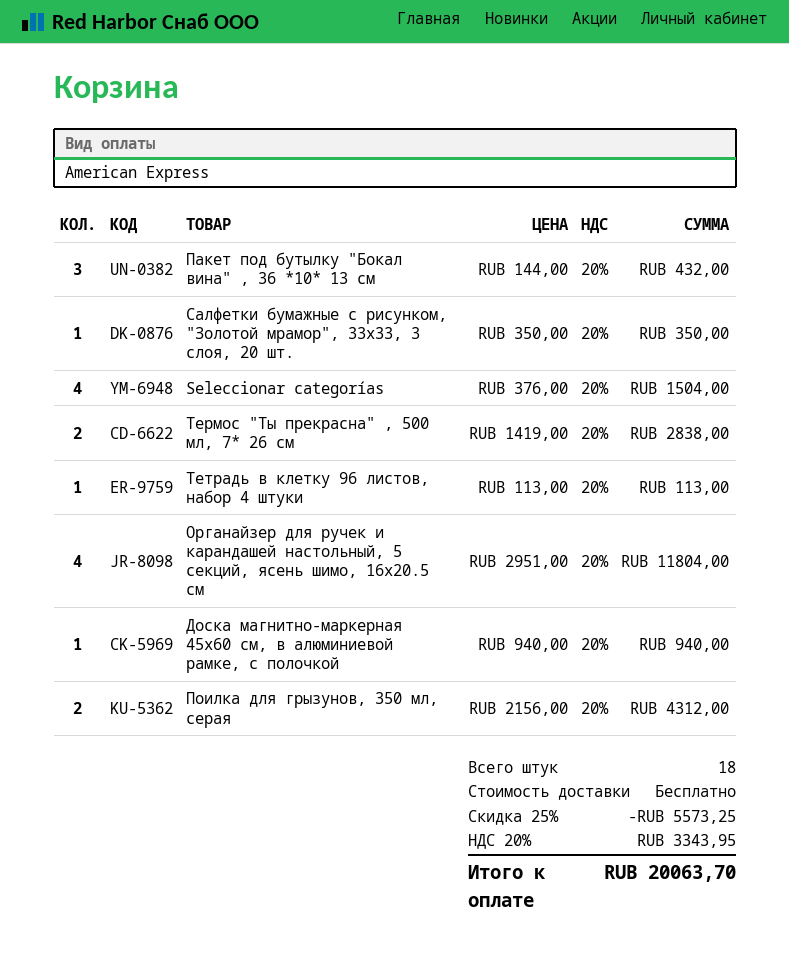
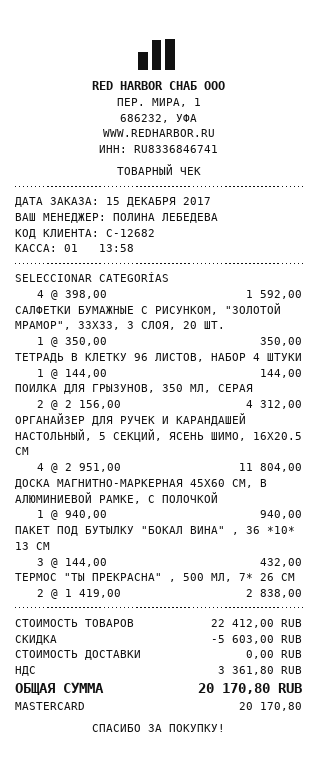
payment method: American Express -> Mastercard
Seleccionar categorías: 4 x 376.00 = 1504.00 -> 4 x 398.00 = 1592.00
Тетрадь в клетку 96 листов, набор 4 штуки: 1 x 113.00 = 113.00 -> 1 x 144.00 = 144.00
discount: 5573.25 -> 5603.00
tax: 3343.95 -> 3361.80
total: 20063.70 -> 20170.80

